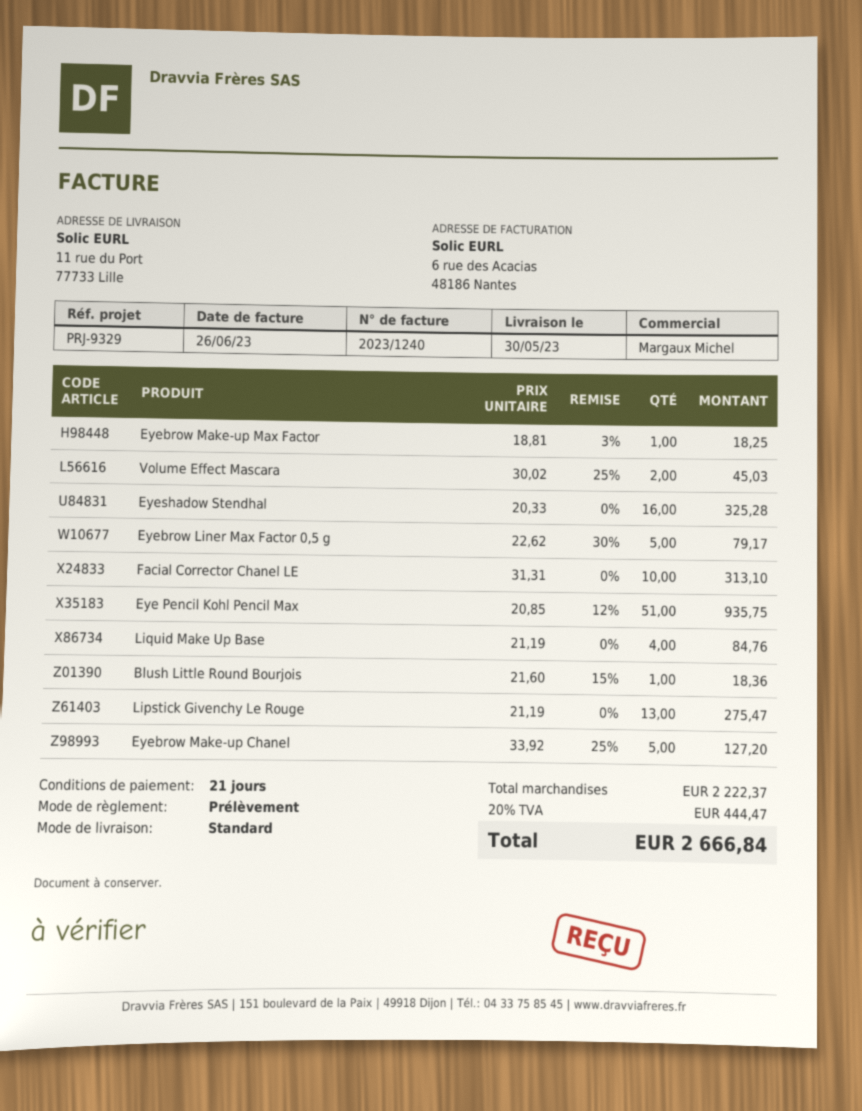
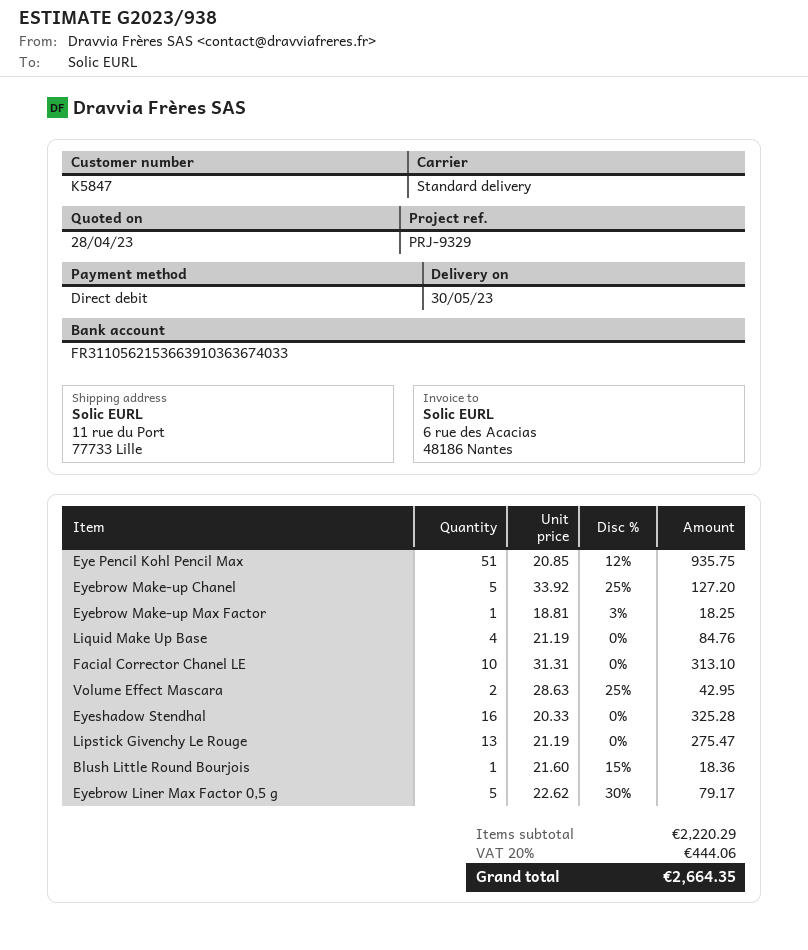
Volume Effect Mascara: 2 x 30.02 - 25% = 45.03 -> 2 x 28.63 - 25% = 42.95
subtotal: 2222.37 -> 2220.29
tax: 20% = 444.47 -> 20% = 444.06
total: 2666.84 -> 2664.35

